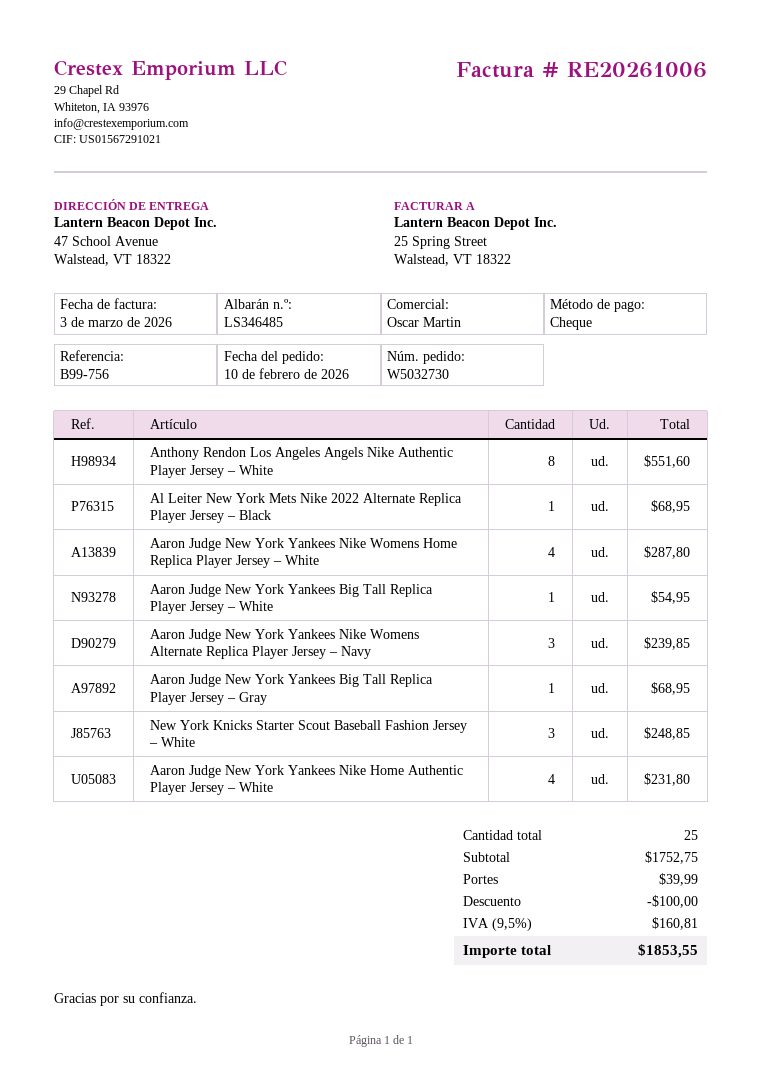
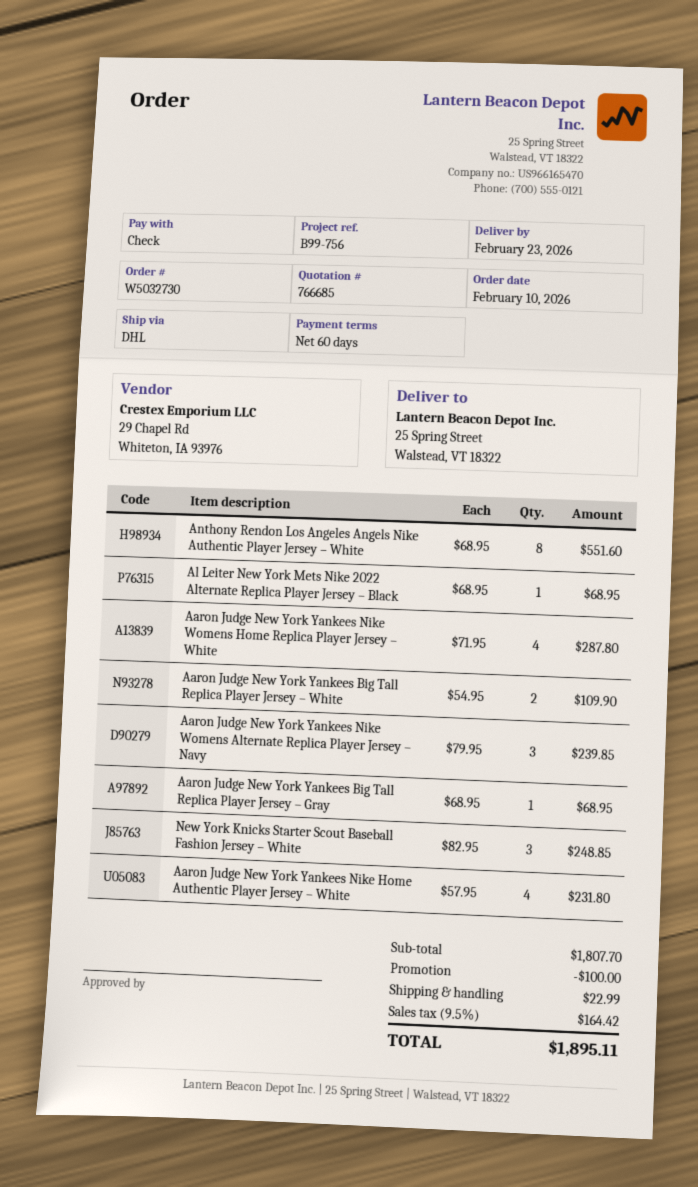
ship to: 47 School Avenue, Walstead, VT 18322 -> 25 Spring Street, Walstead, VT 18322
Aaron Judge New York Yankees Big Tall Replica Player Jersey – White: 1 for 54.95 -> 2 for 109.90
subtotal: 1752.75 -> 1807.70
shipping: 39.99 -> 22.99
tax: 9.5% = 160.81 -> 9.5% = 164.42
total: 1853.55 -> 1895.11

